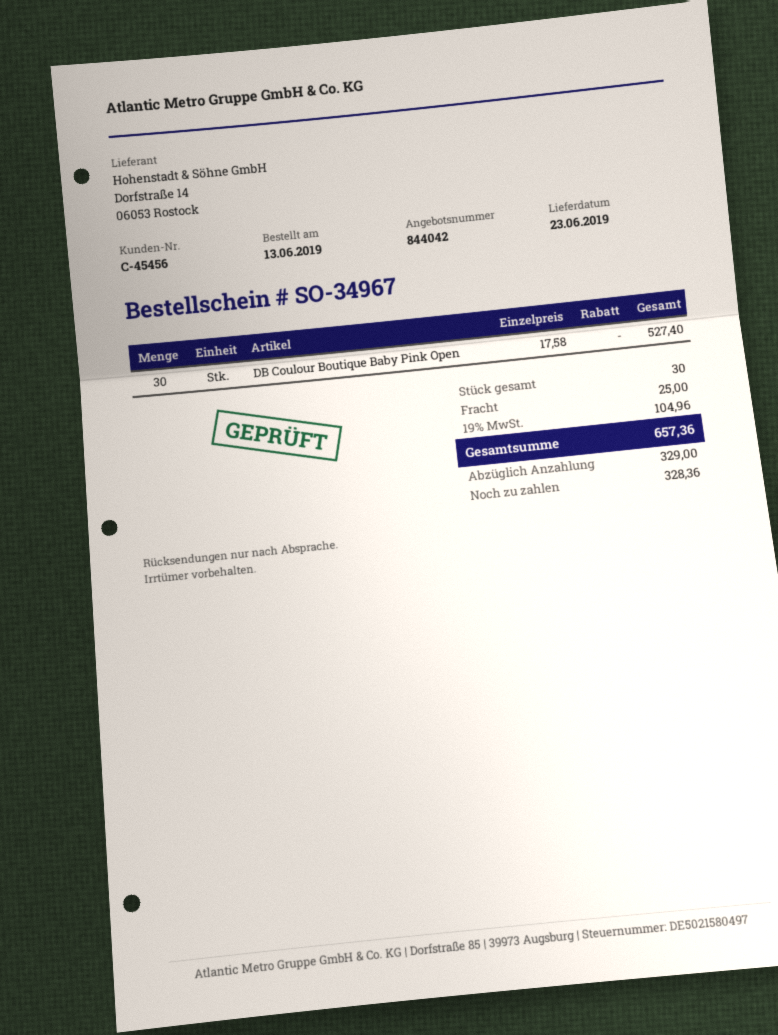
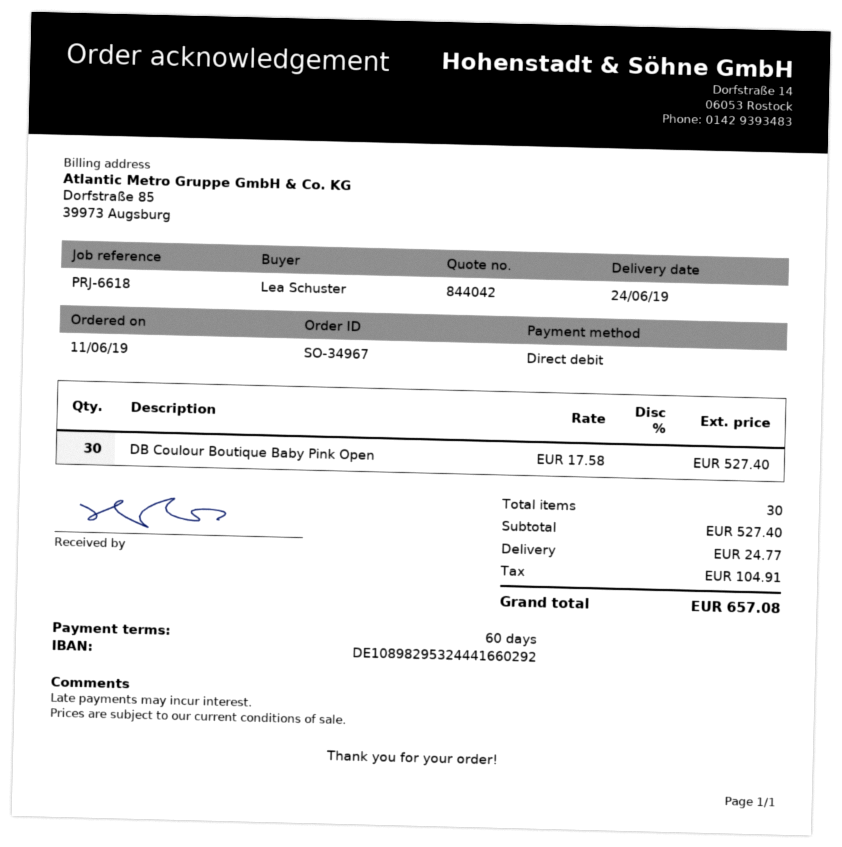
order date: 2019-06-13 -> 2019-06-11
delivery date: 2019-06-23 -> 2019-06-24
shipping: 25.00 -> 24.77
tax: 104.96 -> 104.91
total: 657.36 -> 657.08

